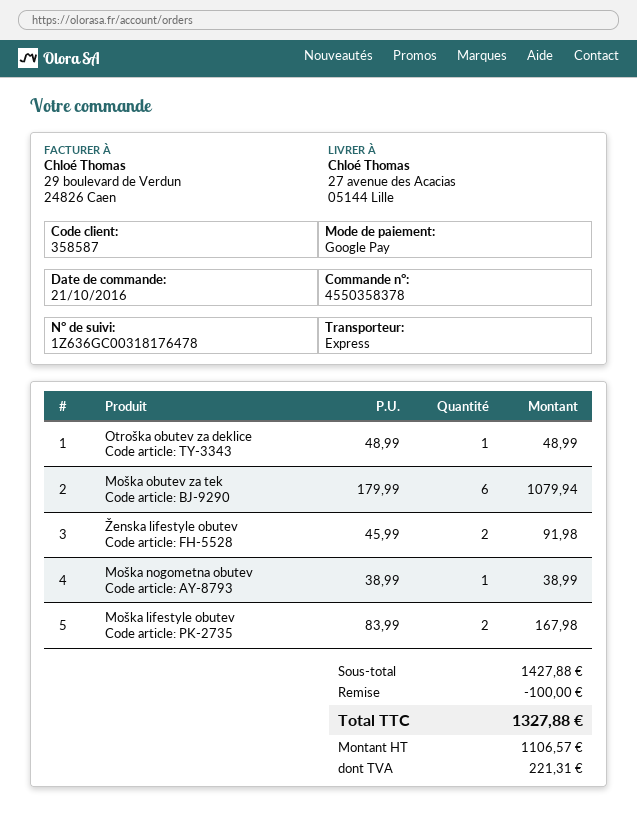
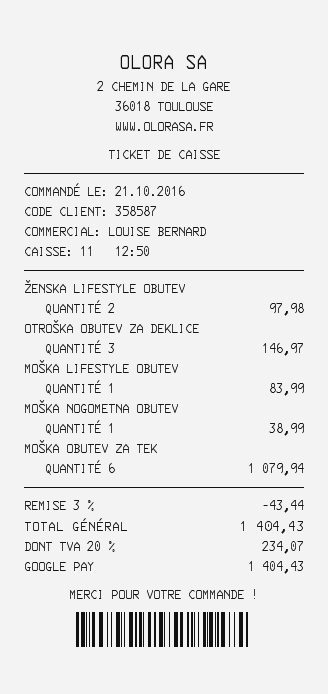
Otroška obutev za deklice: 1 for 48.99 -> 3 for 146.97
Ženska lifestyle obutev: 2 for 91.98 -> 2 for 97.98
Moška lifestyle obutev: 2 for 167.98 -> 1 for 83.99
discount: 100.00 -> 43.44
tax: 221.31 -> 234.07
total: 1327.88 -> 1404.43

